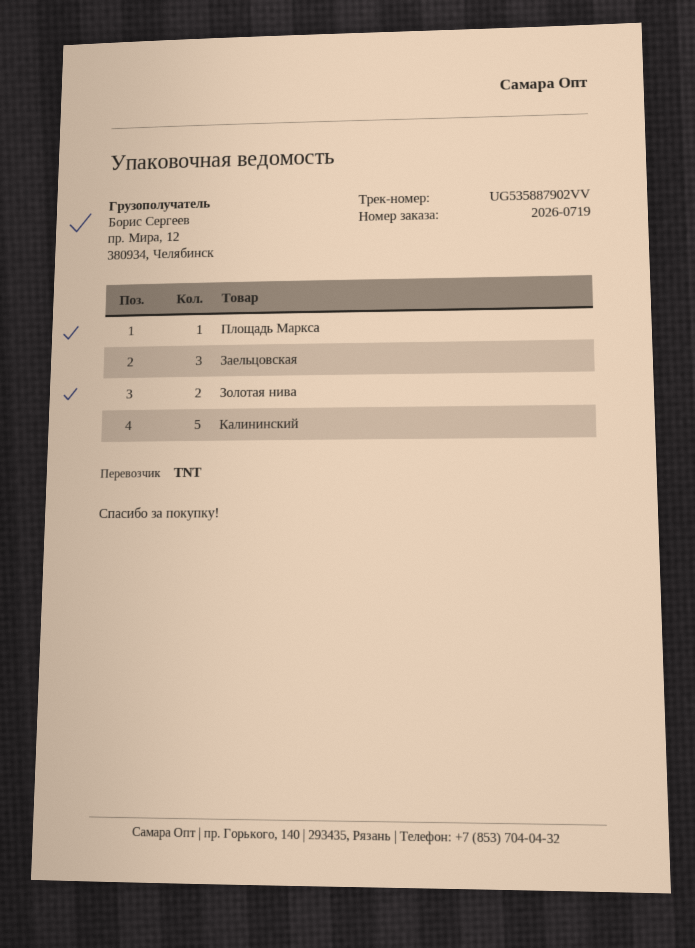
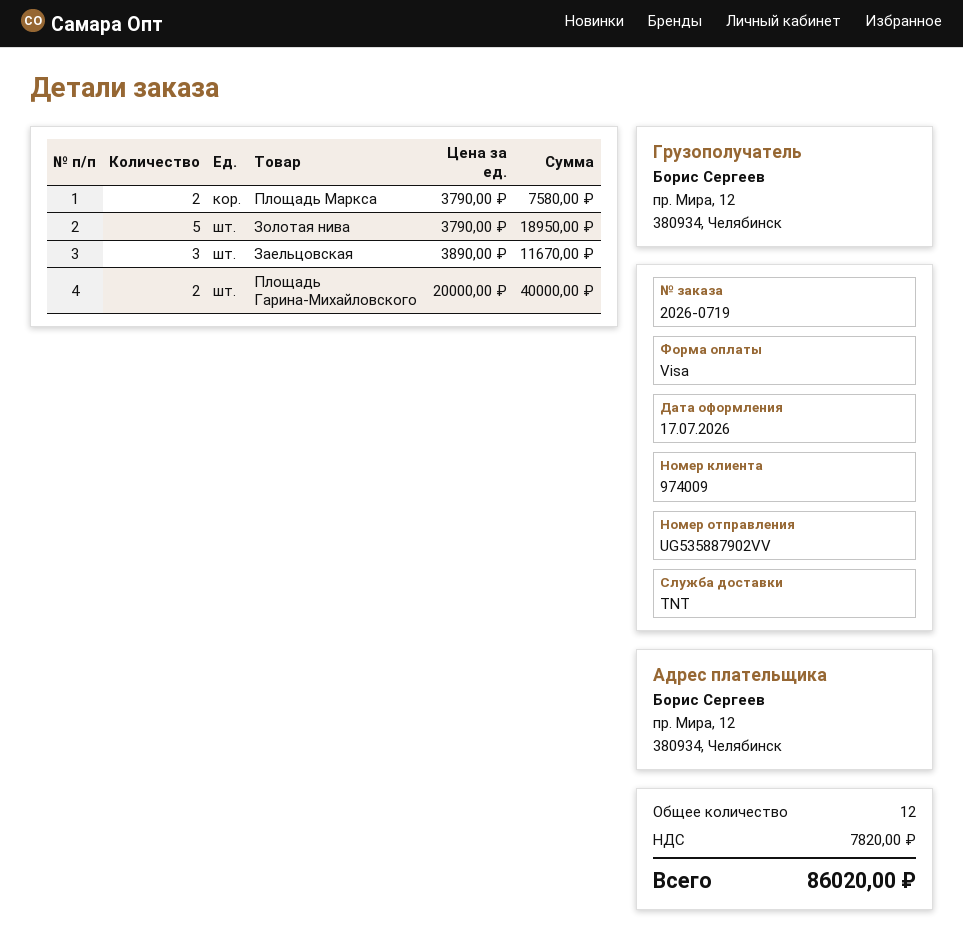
Площадь Маркса: 1 -> 2
Золотая нива: 2 -> 5
Калининский: 5 -> none
Площадь Гарина-Михайловского: none -> 2

